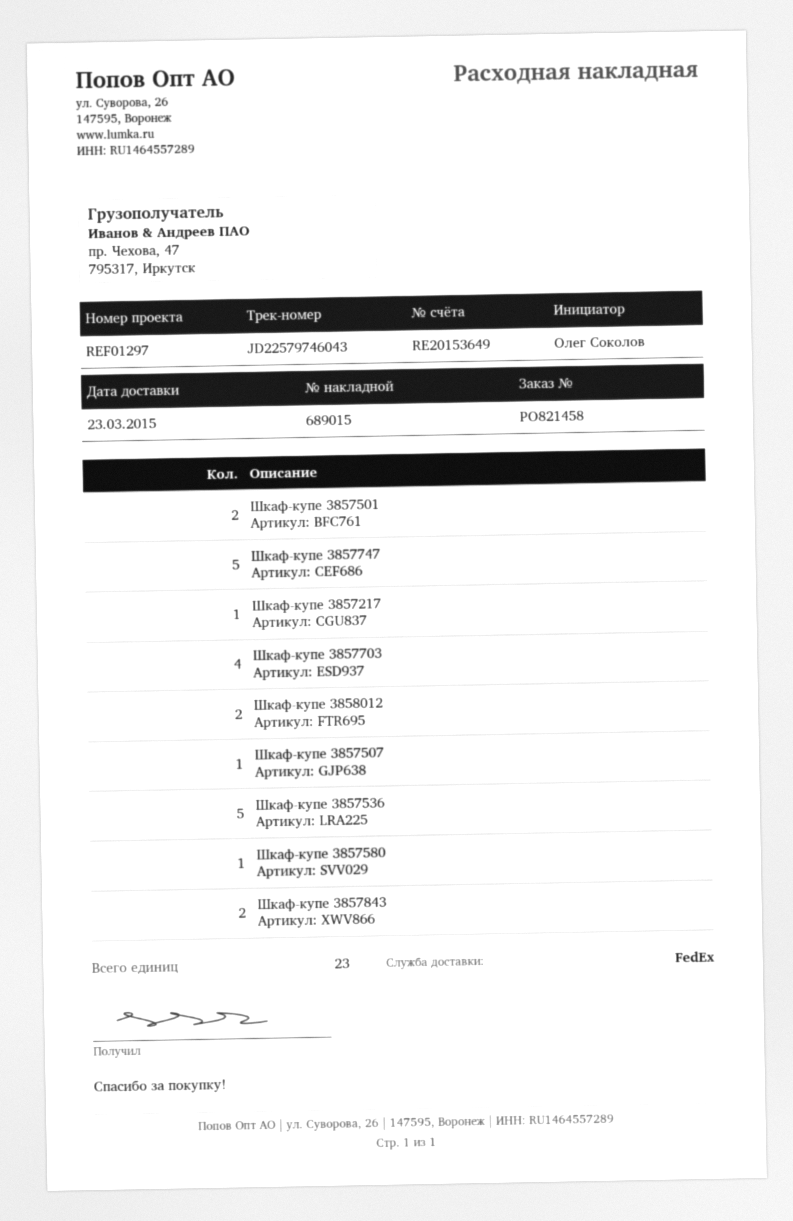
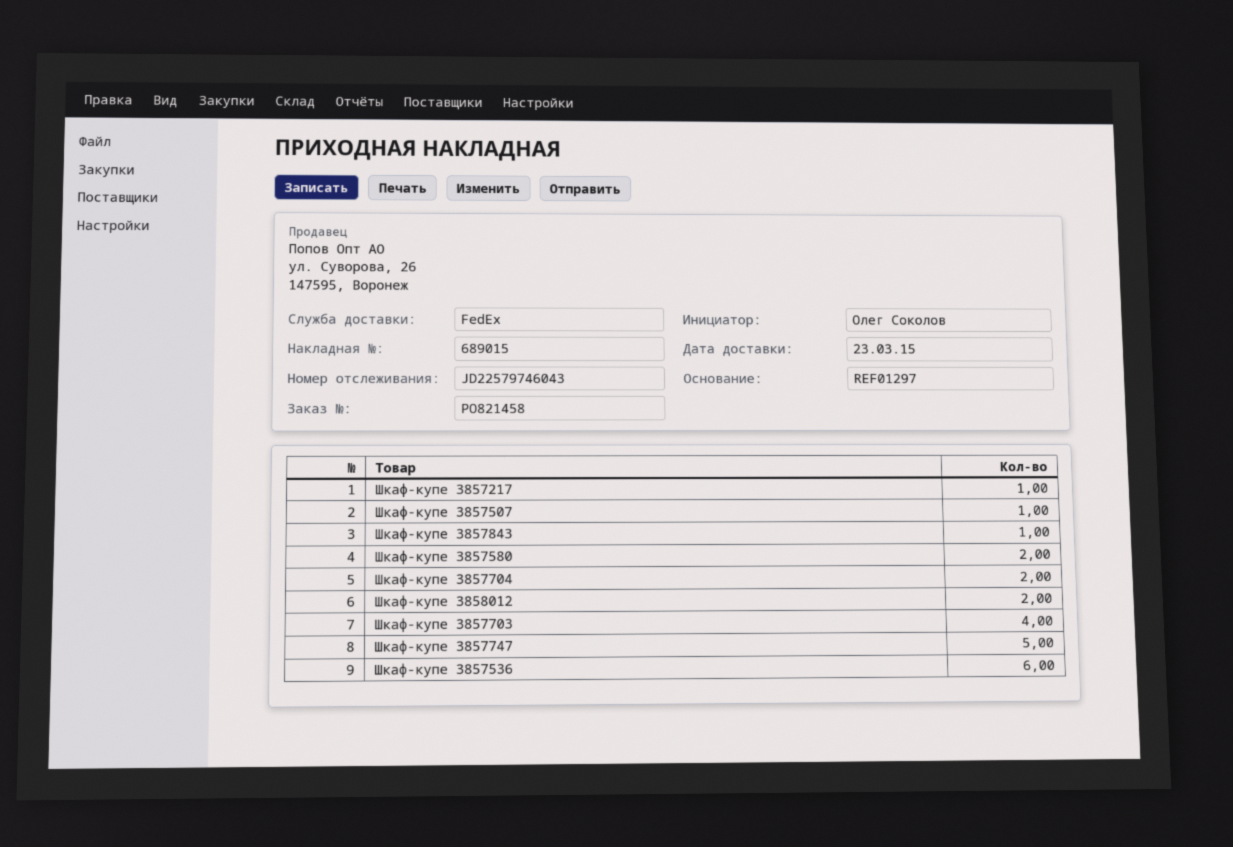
Шкаф-купе 3857501: 2 -> none
Шкаф-купе 3857536: 5 -> 6
Шкаф-купе 3857580: 1 -> 2
Шкаф-купе 3857843: 2 -> 1
Шкаф-купе 3857704: none -> 2

